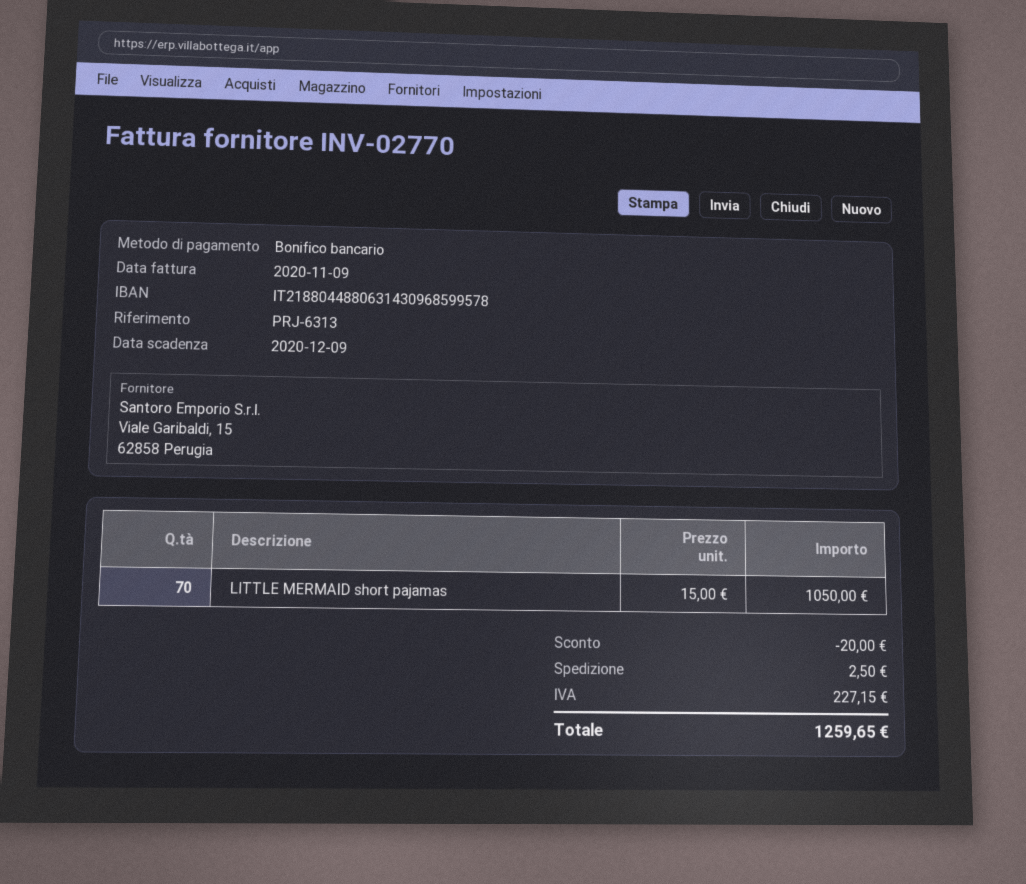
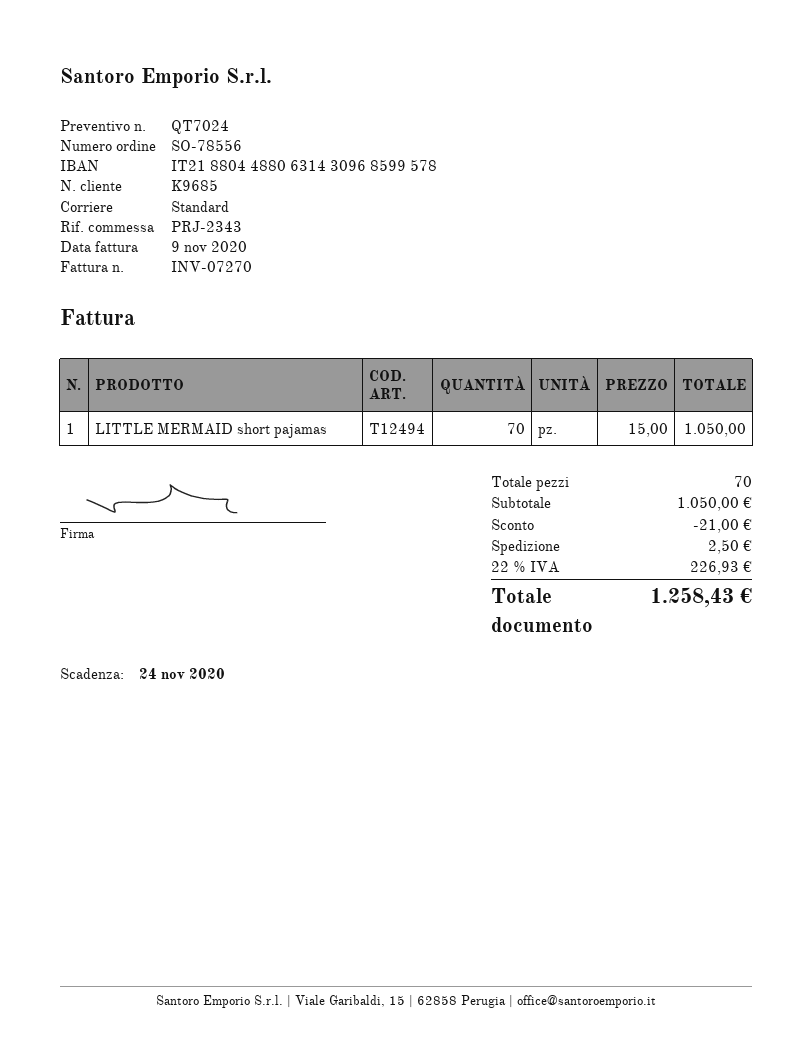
invoice number: INV-02770 -> INV-07270
due date: 2020-12-09 -> 2020-11-24
reference: PRJ-6313 -> PRJ-2343
discount: 20.00 -> 21.00
tax: 227.15 -> 226.93
total: 1259.65 -> 1258.43

